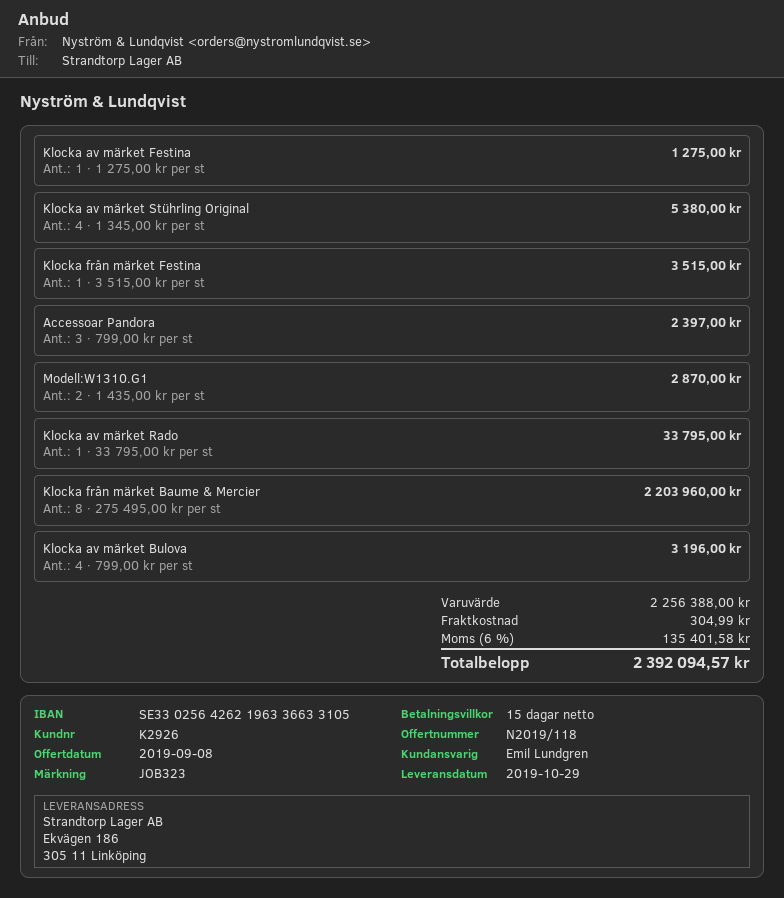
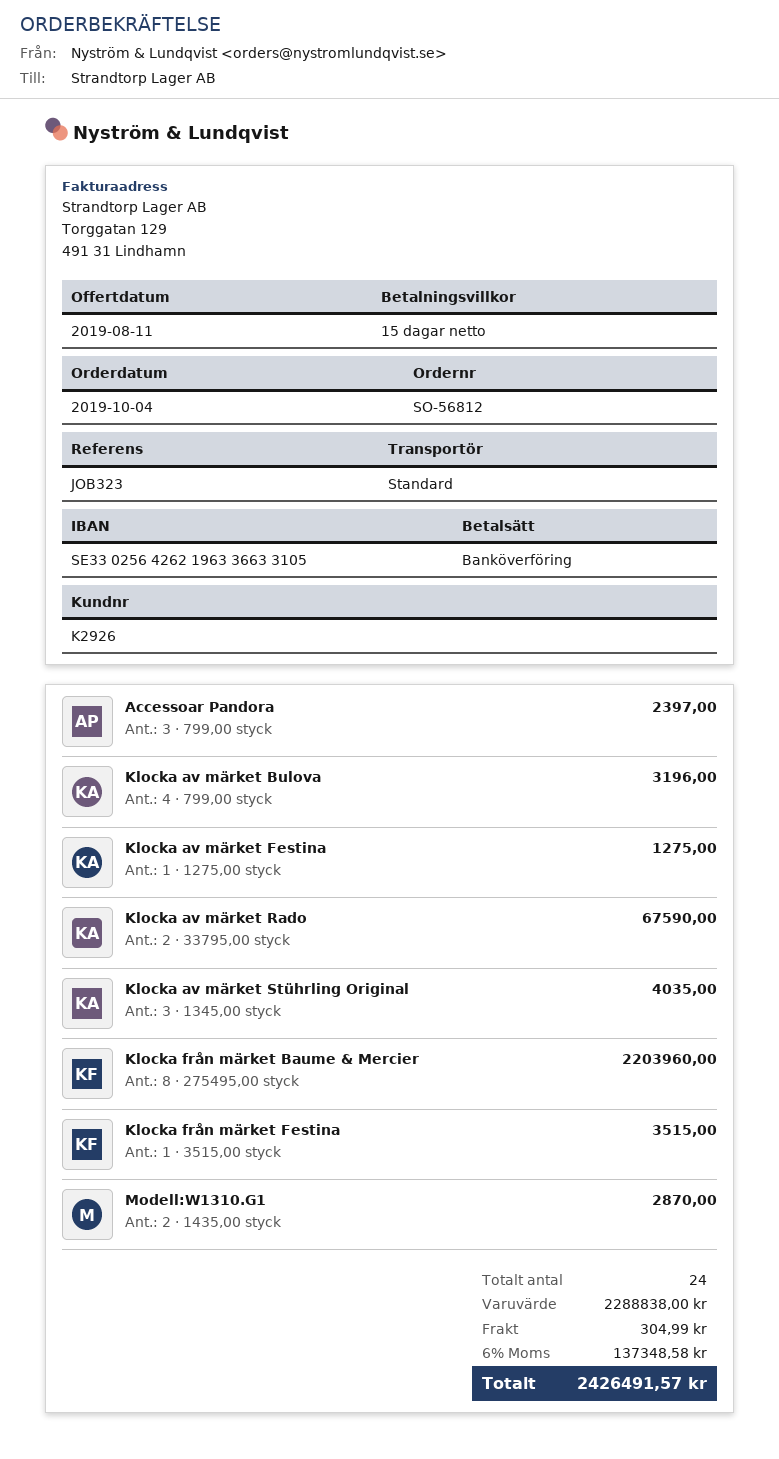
quote date: 2019-09-08 -> 2019-08-11
Klocka av märket Stührling Original: 4 x 1345.00 = 5380.00 -> 3 x 1345.00 = 4035.00
Klocka av märket Rado: 1 x 33795.00 = 33795.00 -> 2 x 33795.00 = 67590.00
subtotal: 2256388.00 -> 2288838.00
tax: 6% = 135401.58 -> 6% = 137348.58
total: 2392094.57 -> 2426491.57

